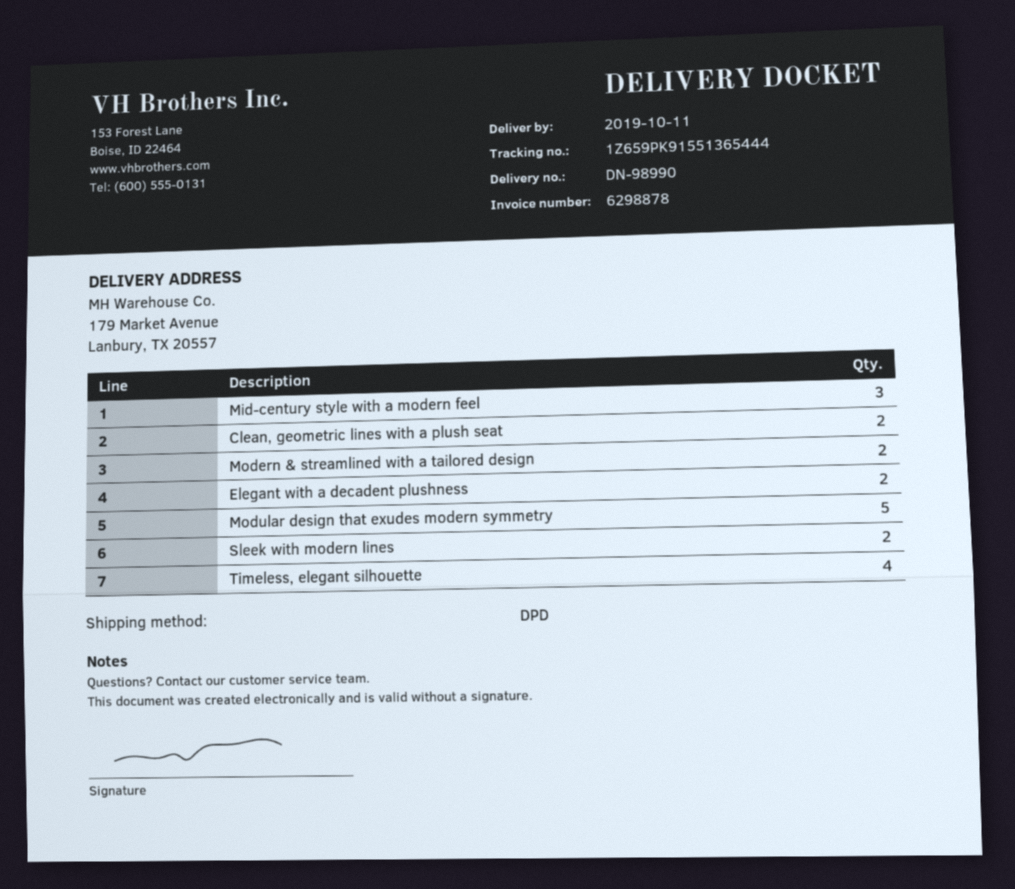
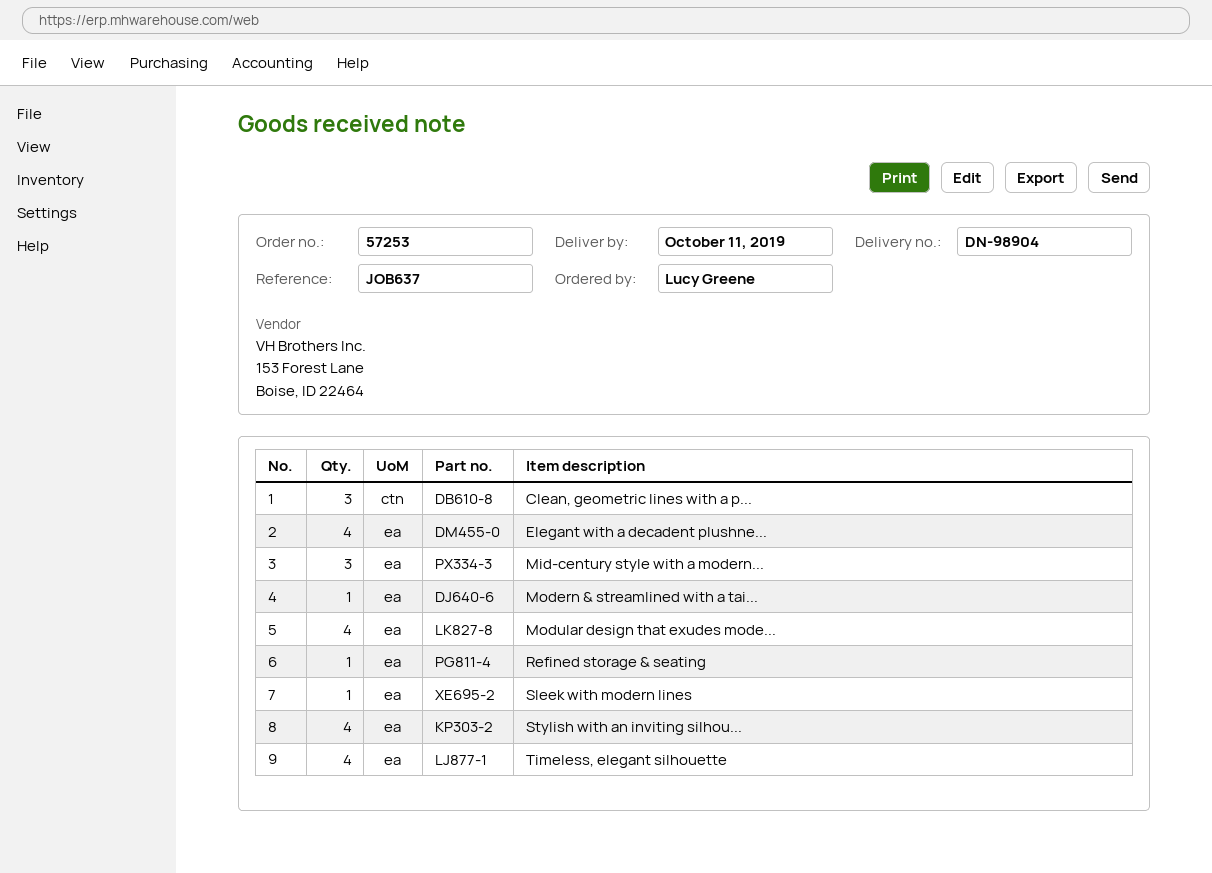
delivery note number: DN-98990 -> DN-98904
Clean, geometric lines with a plush seat: 2 -> 3
Modern & streamlined with a tailored design: 2 -> 1
Elegant with a decadent plushness: 2 -> 4
Modular design that exudes modern symmetry: 5 -> 4
Sleek with modern lines: 2 -> 1
Refined storage & seating: none -> 1
Stylish with an inviting silhou...: none -> 4

